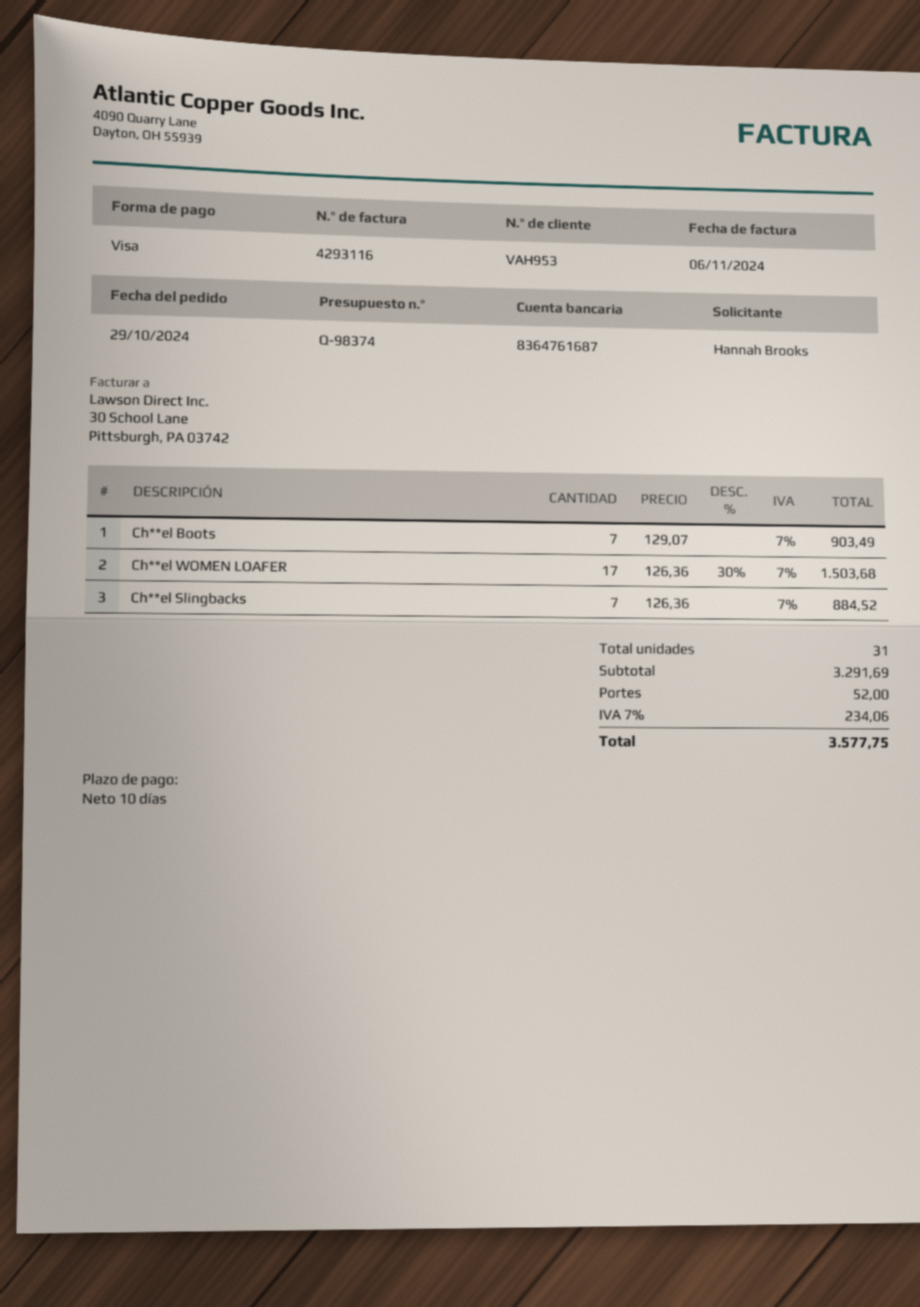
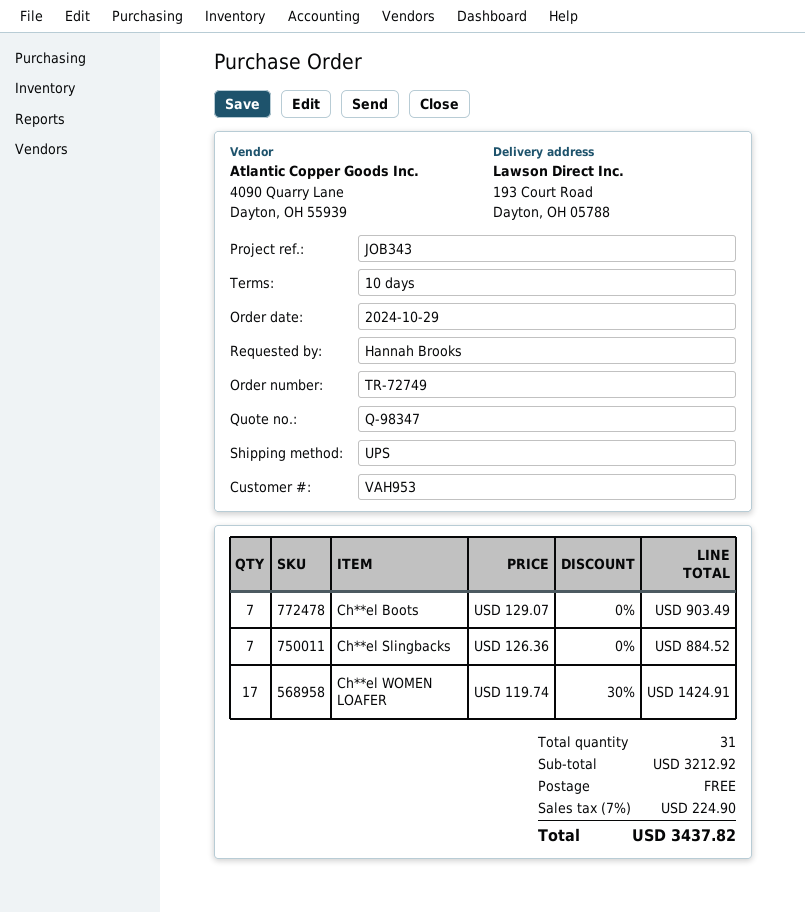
quote number: Q-98374 -> Q-98347
Ch**el WOMEN LOAFER: 17 x 126.36 - 30% = 1503.68 -> 17 x 119.74 - 30% = 1424.91
subtotal: 3291.69 -> 3212.92
shipping: 52.00 -> 0.00
tax: 7% = 234.06 -> 7% = 224.90
total: 3577.75 -> 3437.82

